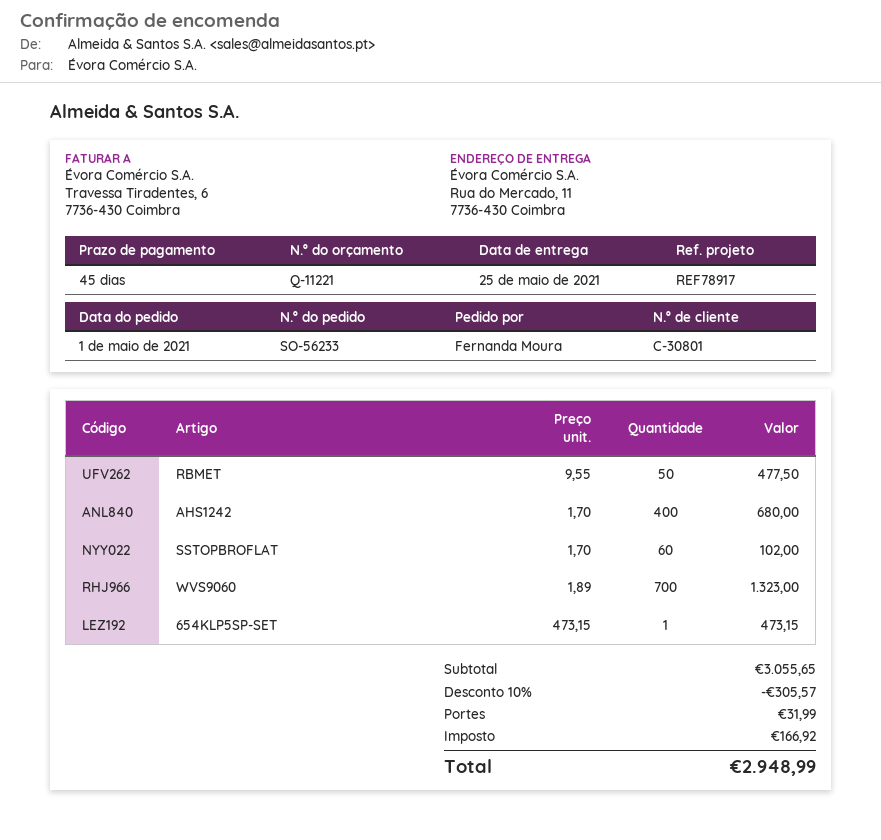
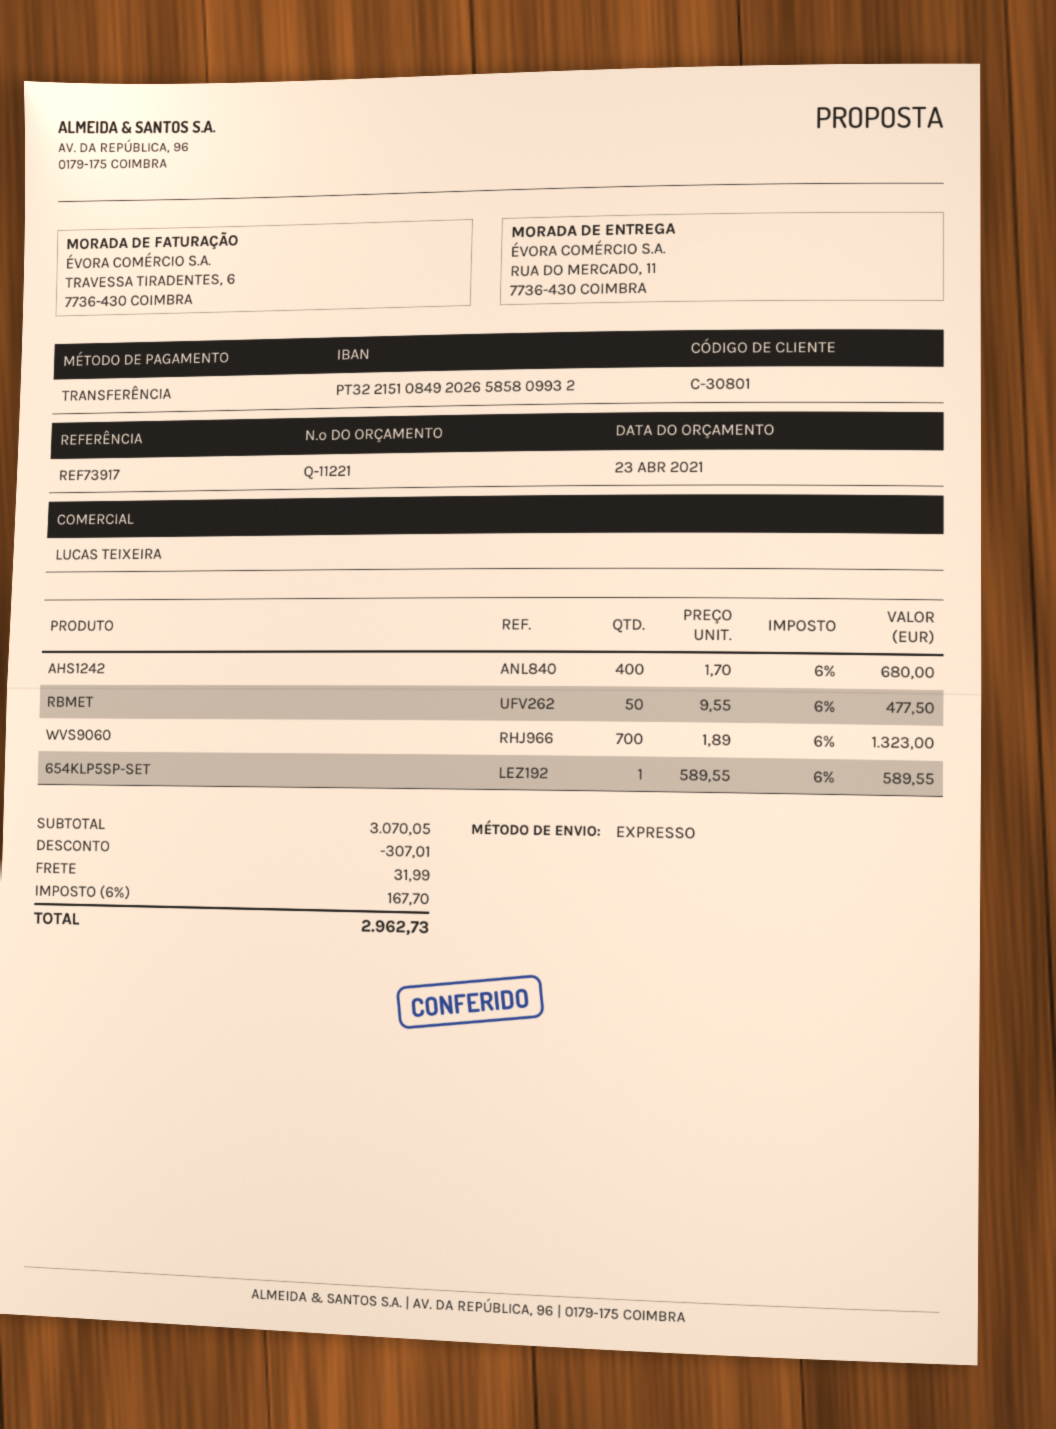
reference: REF78917 -> REF73917
SSTOPBROFLAT: 60 x 1.70 = 102.00 -> none
654KLP5SP-SET: 1 x 473.15 = 473.15 -> 1 x 589.55 = 589.55
subtotal: 3055.65 -> 3070.05
discount: 305.57 -> 307.01
tax: 166.92 -> 167.70
total: 2948.99 -> 2962.73

